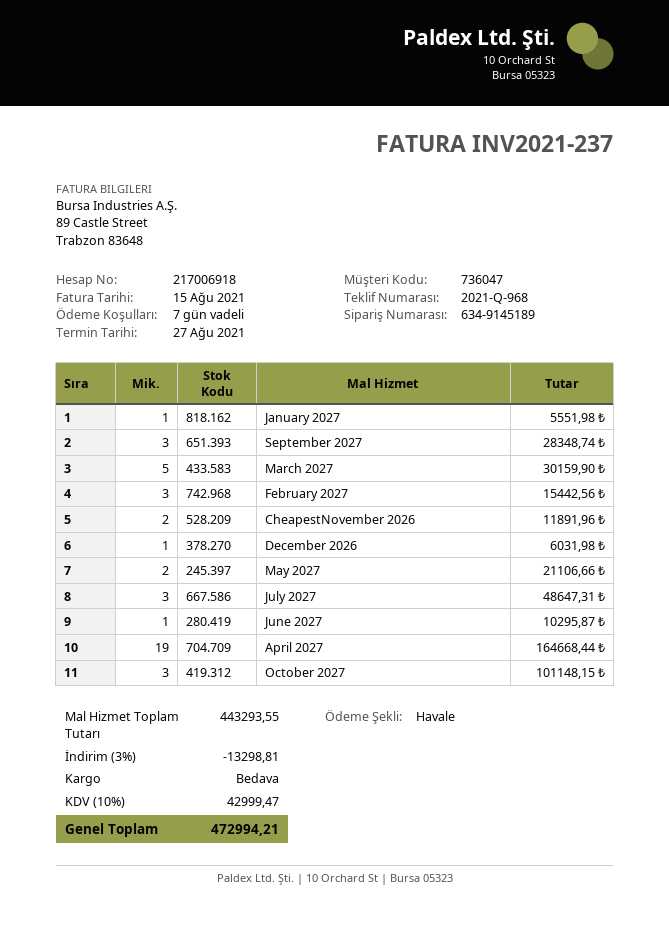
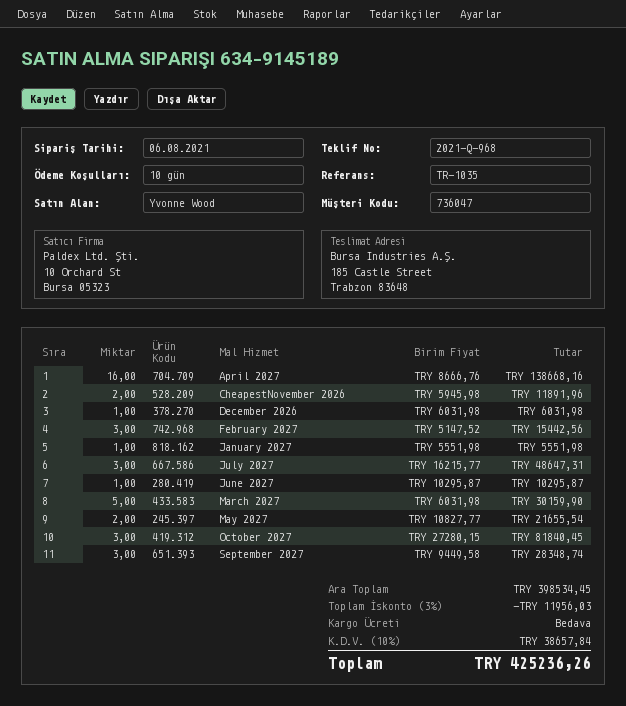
payment terms: 7 days -> 10 days
May 2027: 2 for 21106.66 -> 2 for 21655.54
April 2027: 19 for 164668.44 -> 16 for 138668.16
October 2027: 3 for 101148.15 -> 3 for 81840.45
subtotal: 443293.55 -> 398534.45
discount: 3% = 13298.81 -> 3% = 11956.03
tax: 10% = 42999.47 -> 10% = 38657.84
total: 472994.21 -> 425236.26

